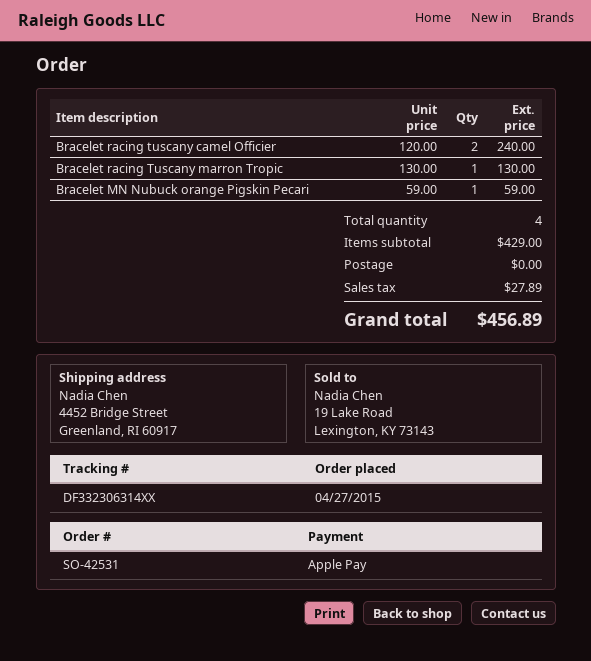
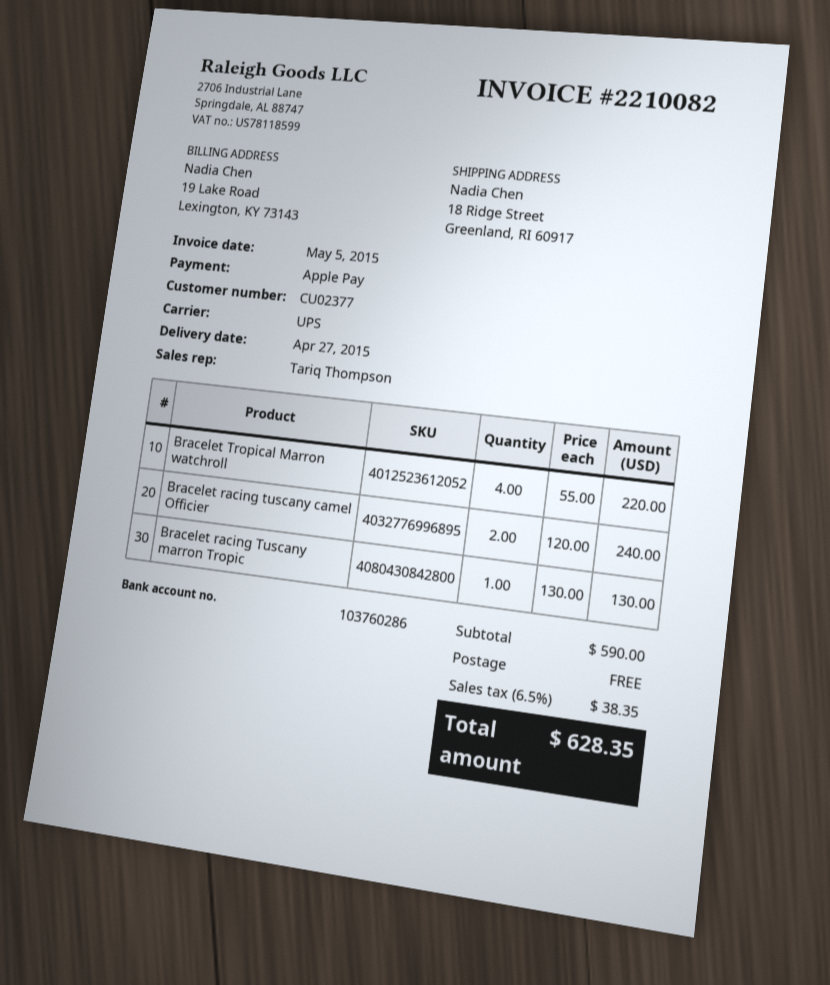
ship to: 4452 Bridge Street, Greenland, RI 60917 -> 18 Ridge Street, Greenland, RI 60917
Bracelet MN Nubuck orange Pigskin Pecari: 1 x 59.00 = 59.00 -> none
Bracelet Tropical Marron watchroll: none -> 4 x 55.00 = 220.00
subtotal: 429.00 -> 590.00
tax: 27.89 -> 38.35
total: 456.89 -> 628.35

